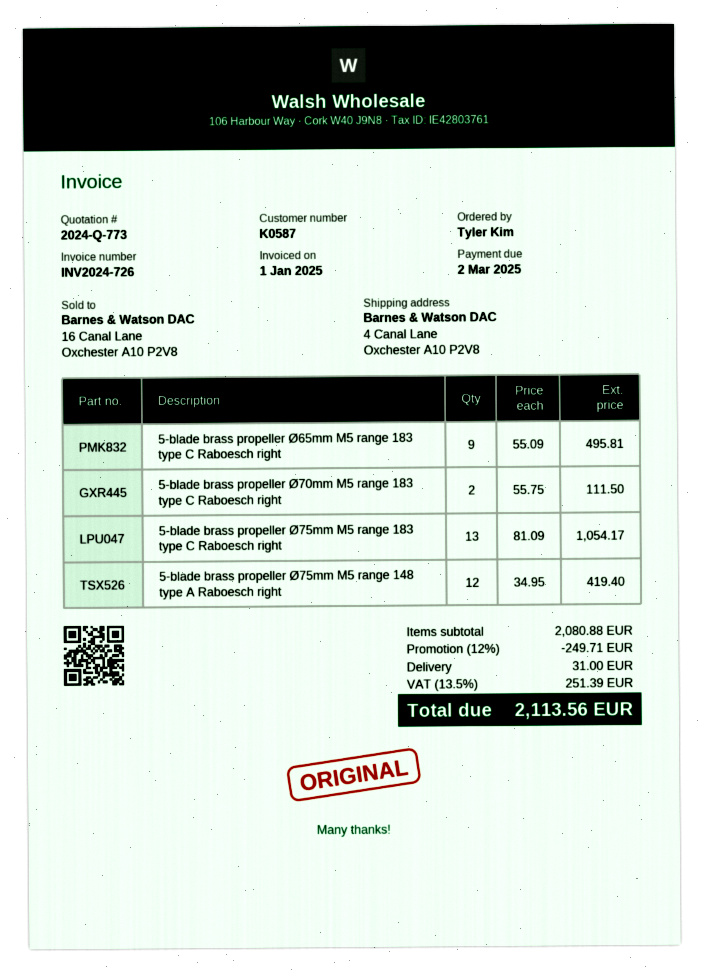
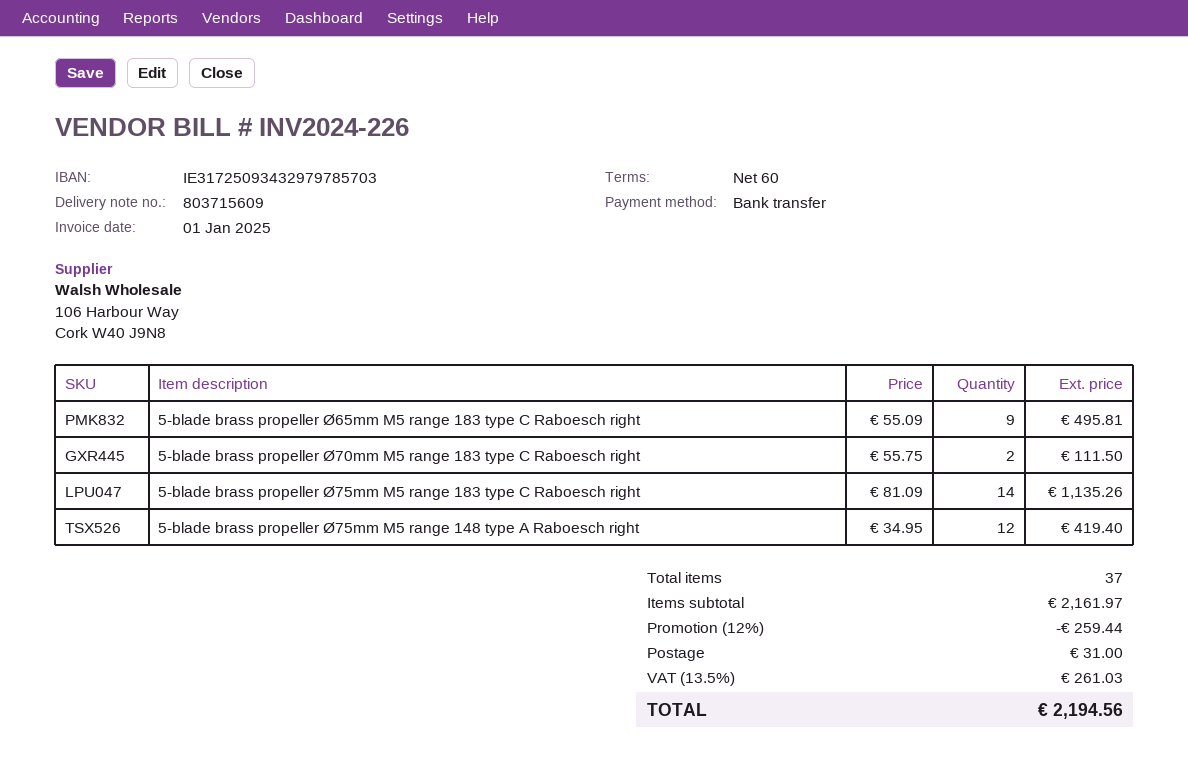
invoice number: INV2024-726 -> INV2024-226
5-blade brass propeller Ø75mm M5 range 183 type C Raboesch right: 13 x 81.09 = 1054.17 -> 14 x 81.09 = 1135.26
subtotal: 2080.88 -> 2161.97
discount: 12% = 249.71 -> 12% = 259.44
tax: 13.5% = 251.39 -> 13.5% = 261.03
total: 2113.56 -> 2194.56

